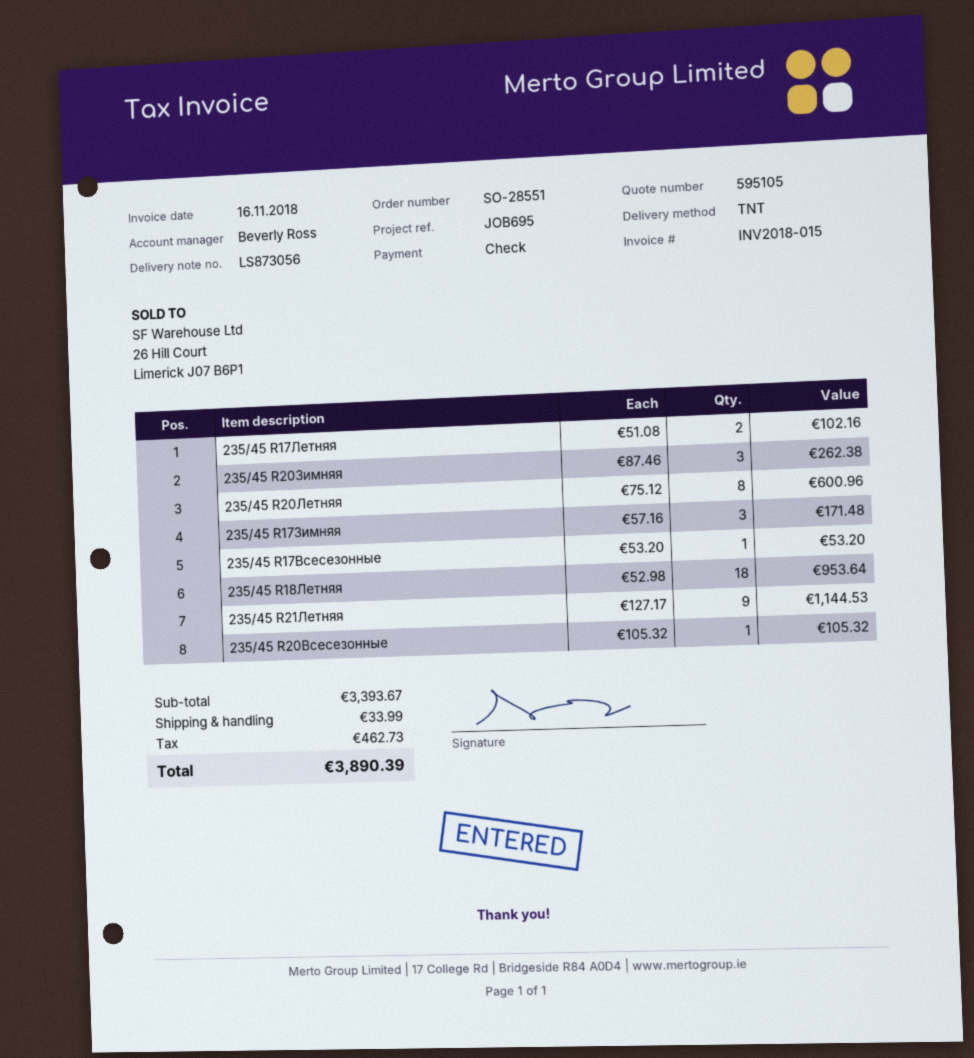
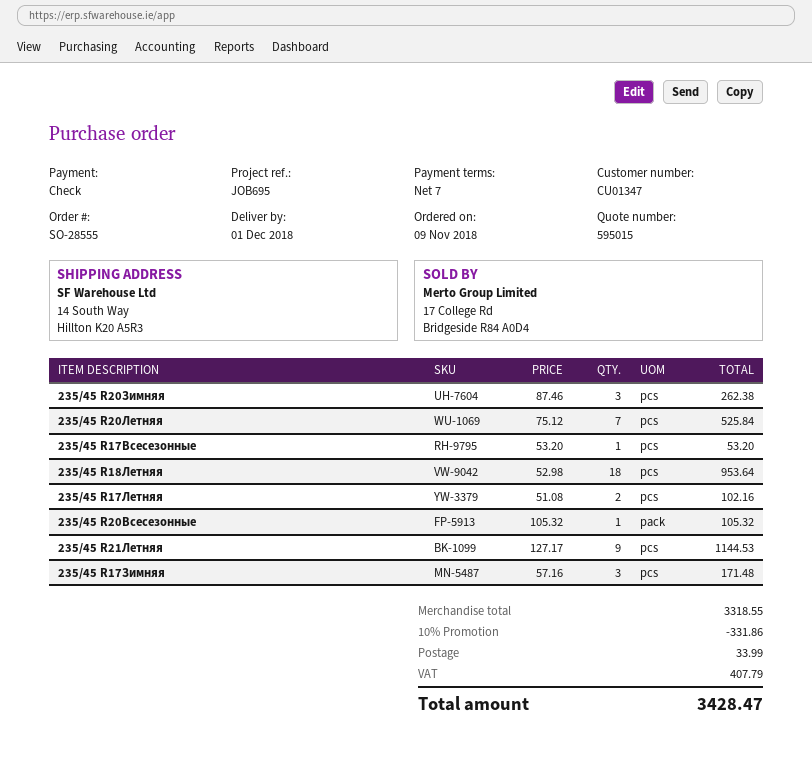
quote number: 595105 -> 595015
order number: SO-28551 -> SO-28555
235/45 R20Летняя: 8 x 75.12 = 600.96 -> 7 x 75.12 = 525.84
subtotal: 3393.67 -> 3318.55
discount: none -> 10% = 331.86
tax: 462.73 -> 407.79
total: 3890.39 -> 3428.47

